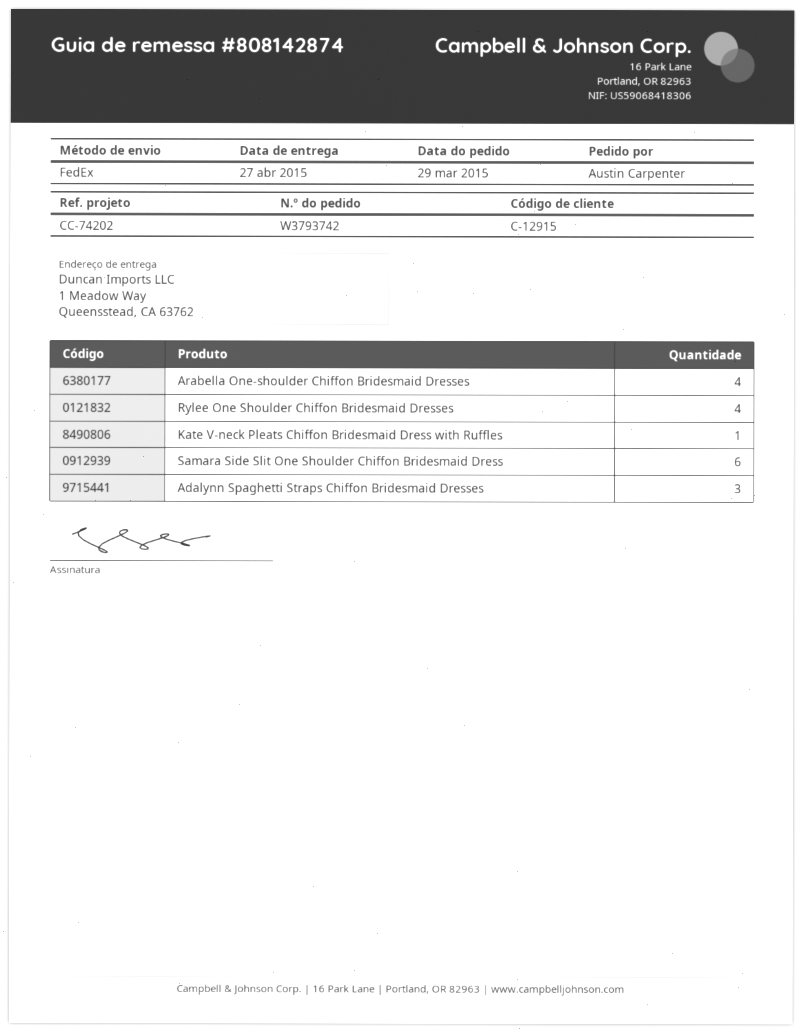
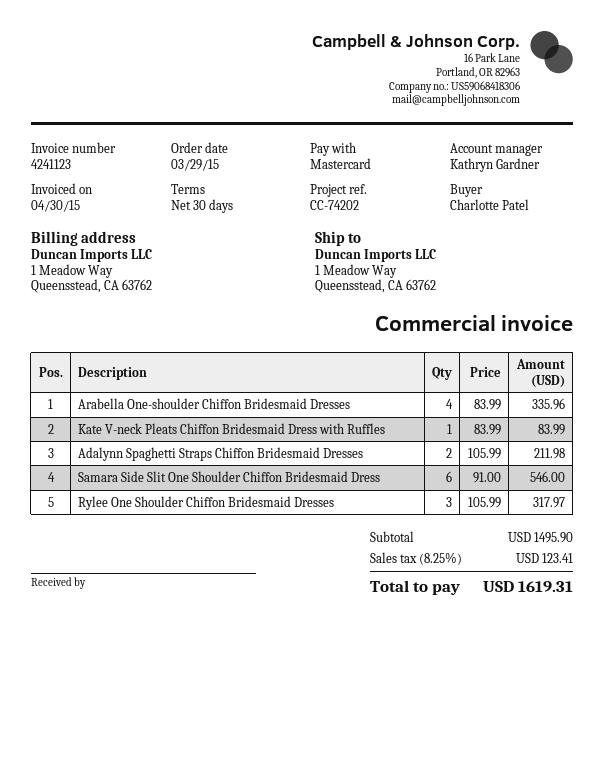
ordered by: Austin Carpenter -> Charlotte Patel
Rylee One Shoulder Chiffon Bridesmaid Dresses: 4 -> 3
Adalynn Spaghetti Straps Chiffon Bridesmaid Dresses: 3 -> 2

